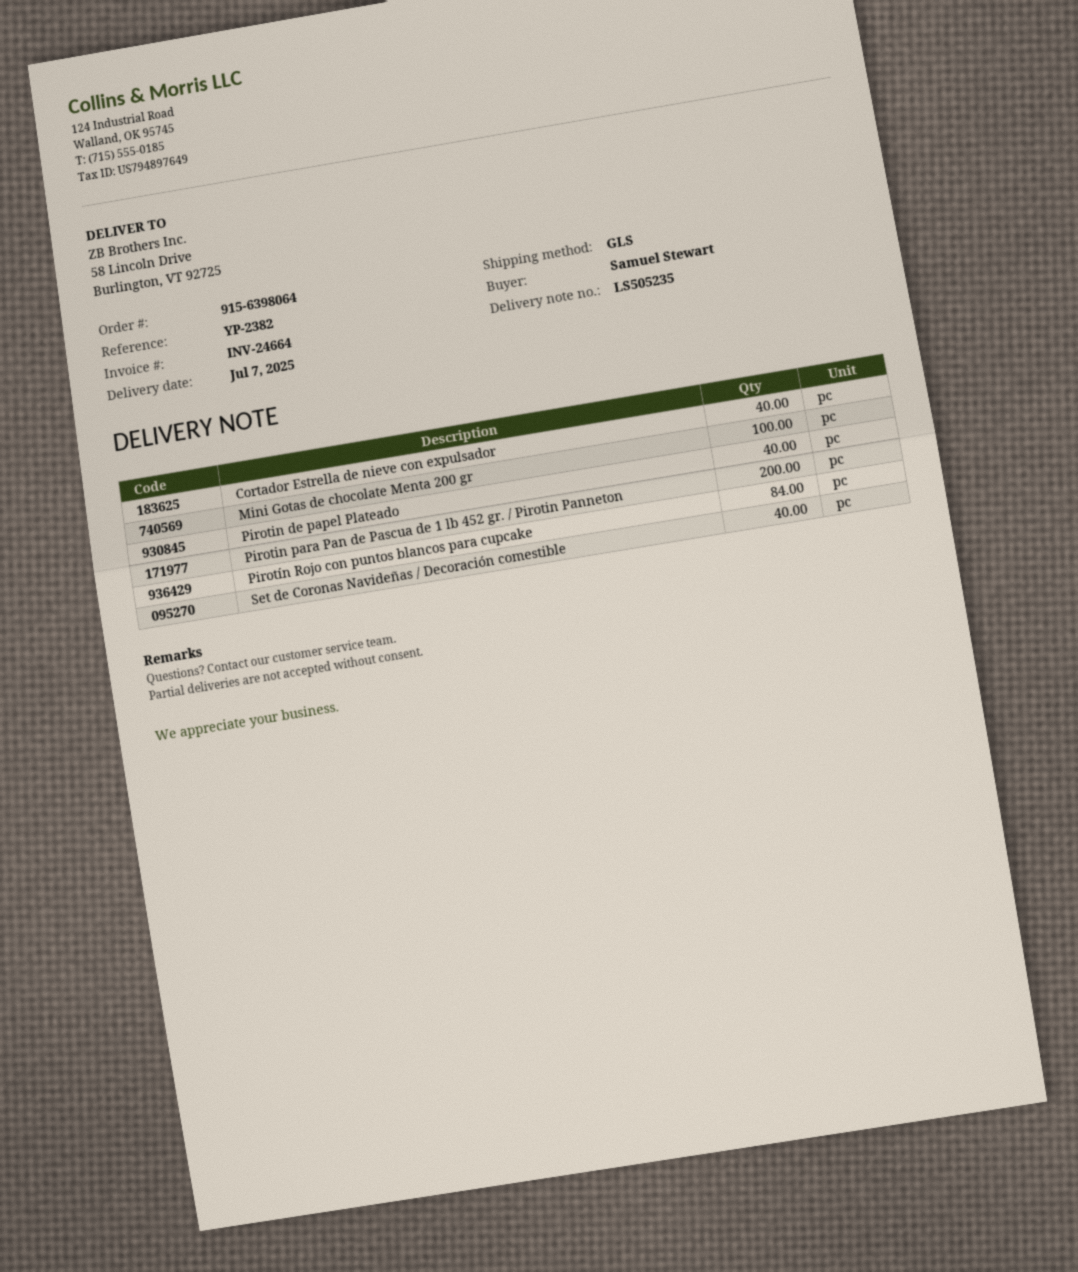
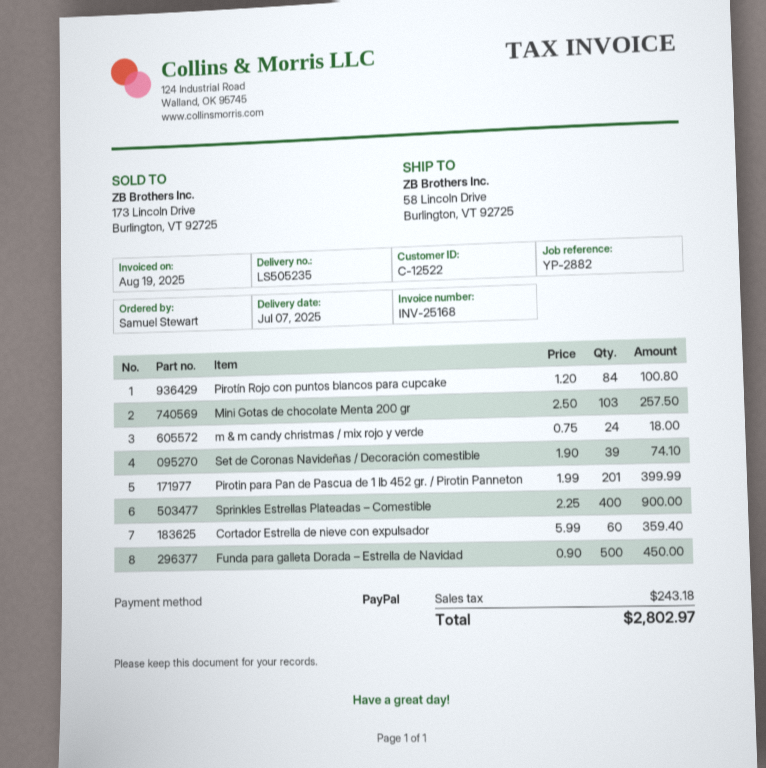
invoice number: INV-24664 -> INV-25168
reference: YP-2382 -> YP-2882
Cortador Estrella de nieve con expulsador: 40 -> 60
Mini Gotas de chocolate Menta 200 gr: 100 -> 103
Pirotin de papel Plateado: 40 -> none
Pirotin para Pan de Pascua de 1 lb 452 gr. / Pirotin Panneton: 200 -> 201
Set de Coronas Navideñas / Decoración comestible: 40 -> 39
m & m candy christmas / mix rojo y verde: none -> 24
Sprinkles Estrellas Plateadas – Comestible: none -> 400
Funda para galleta Dorada – Estrella de Navidad: none -> 500

